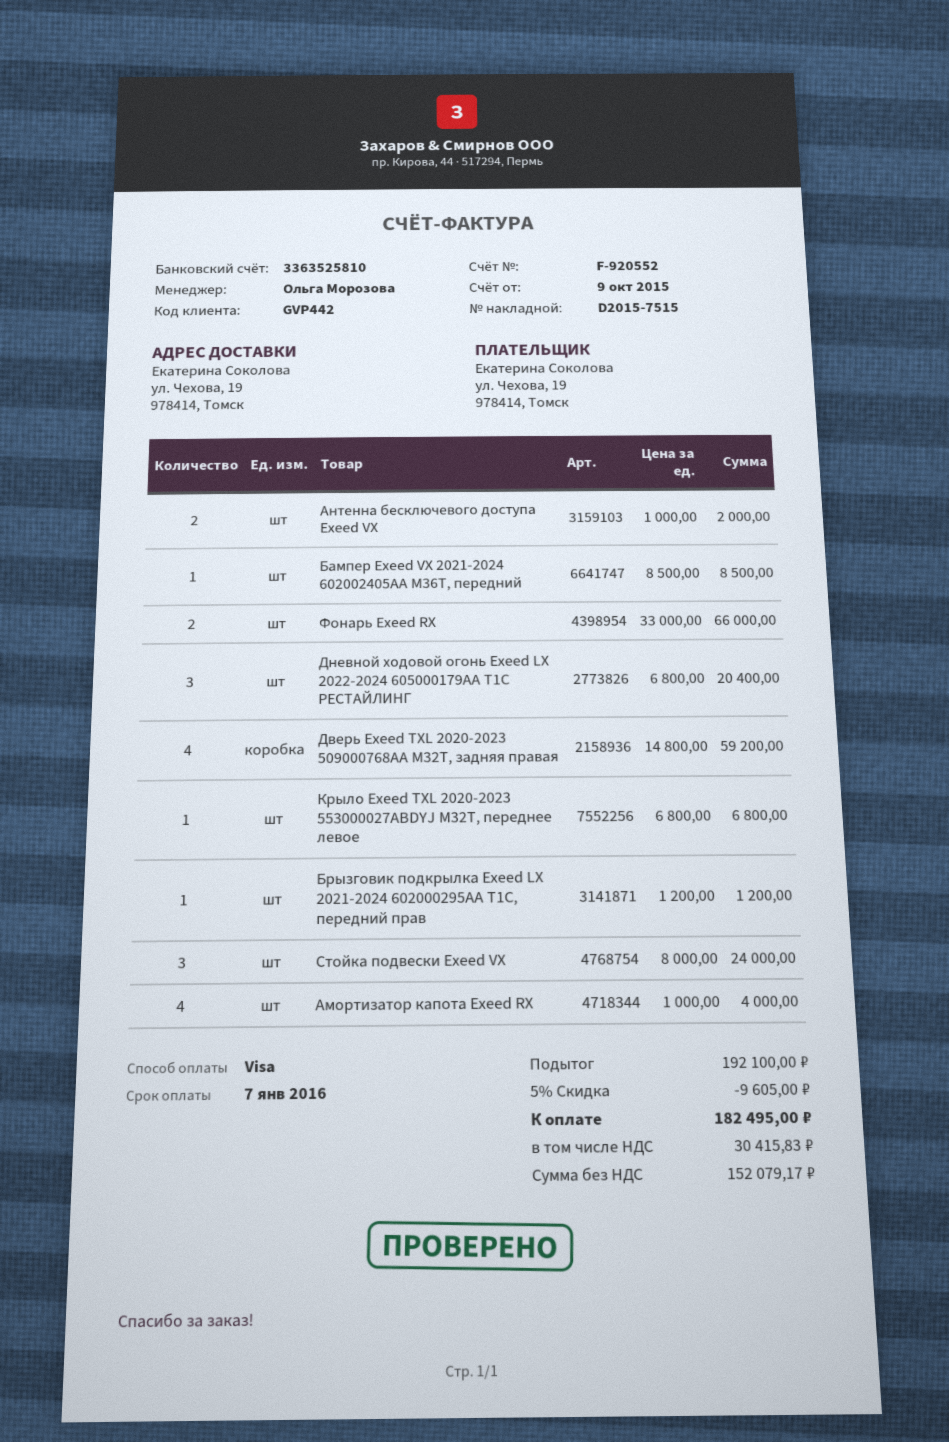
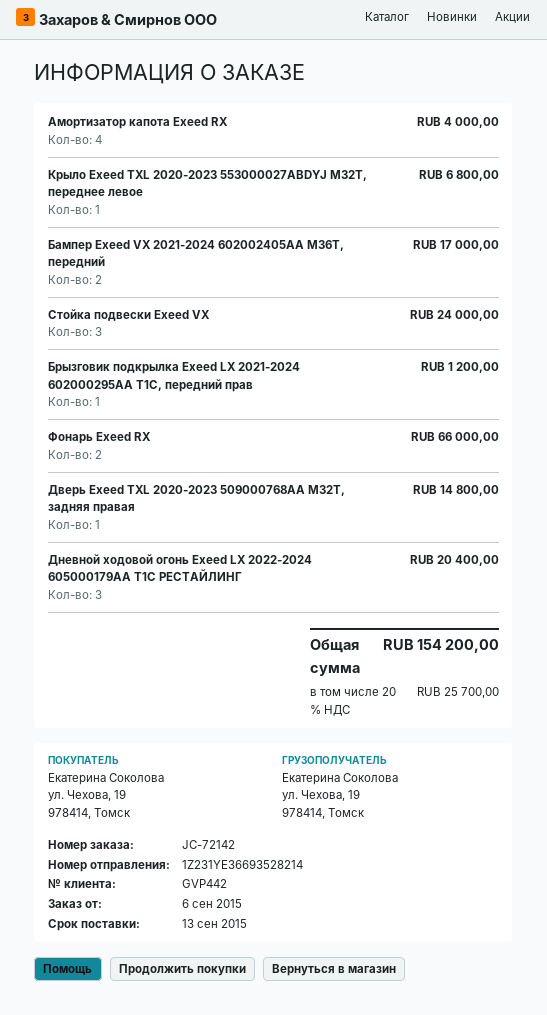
Антенна бесключевого доступа Exeed VX: 2 for 2000.00 -> none
Бампер Exeed VX 2021-2024 602002405AA M36T, передний: 1 for 8500.00 -> 2 for 17000.00
Дверь Exeed TXL 2020-2023 509000768AA M32T, задняя правая: 4 for 59200.00 -> 1 for 14800.00
discount: 5% = 9605.00 -> none
tax: 30415.83 -> 25700.00
total: 182495.00 -> 154200.00

